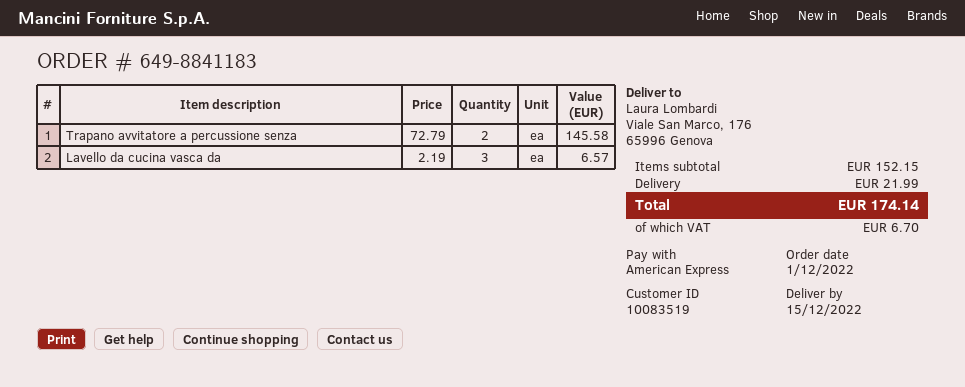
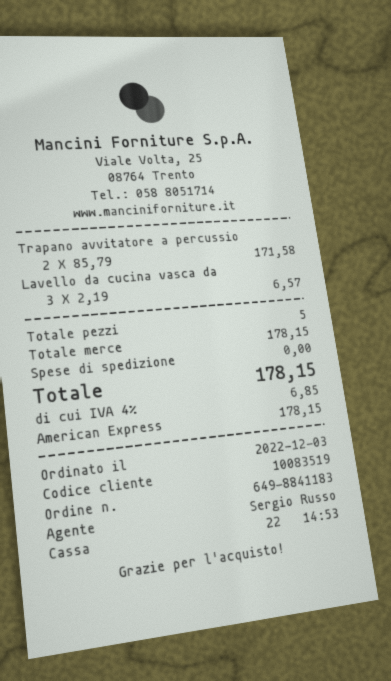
order date: 2022-12-01 -> 2022-12-03
Trapano avvitatore a percussione senza: 2 x 72.79 = 145.58 -> 2 x 85.79 = 171.58
subtotal: 152.15 -> 178.15
shipping: 21.99 -> 0.00
tax: 6.70 -> 6.85
total: 174.14 -> 178.15

